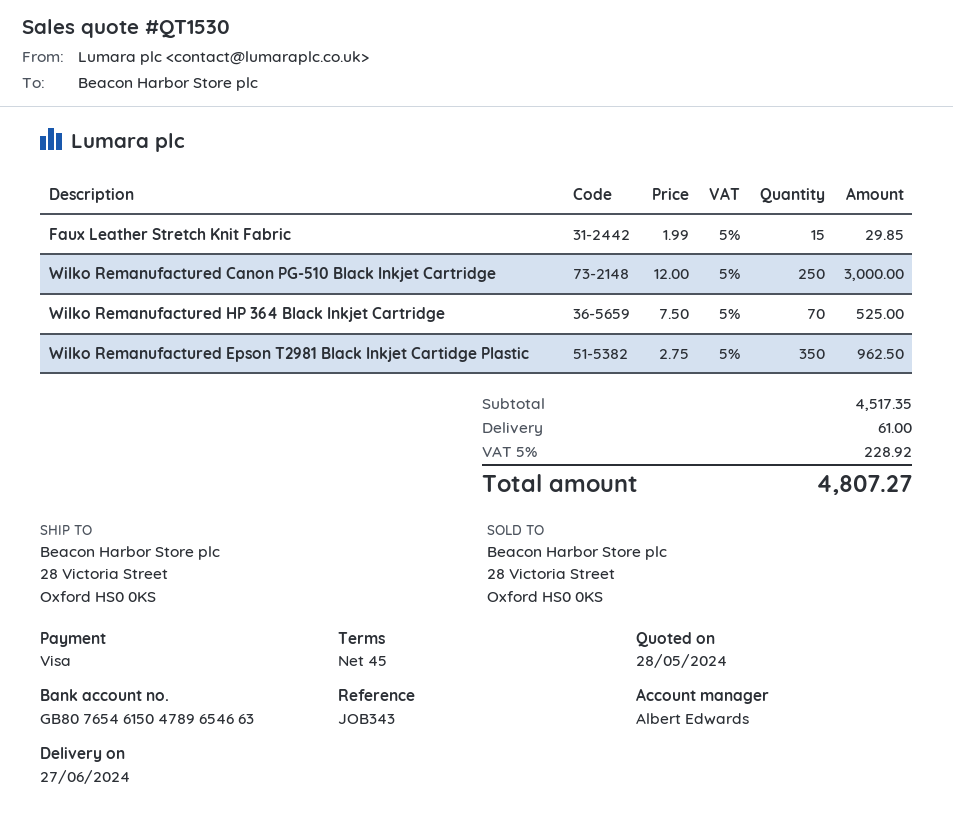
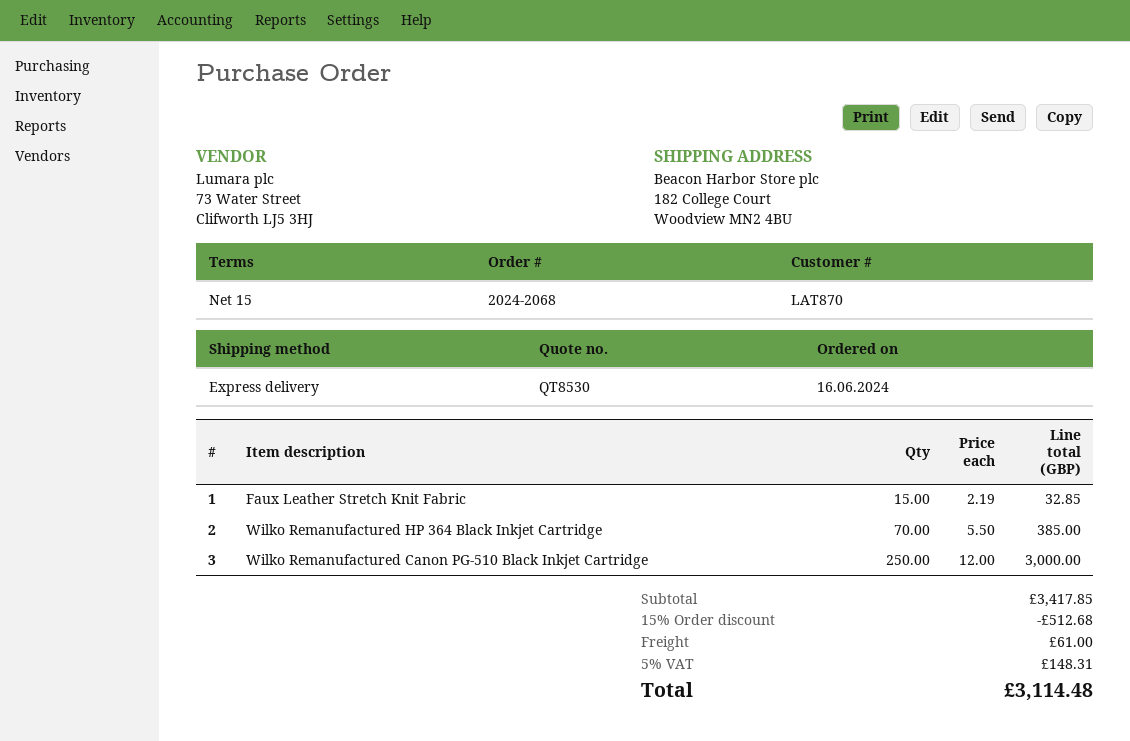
quote number: QT1530 -> QT8530
payment terms: 45 days -> 15 days
ship to: 28 Victoria Street, Oxford HS0 0KS -> 182 College Court, Woodview MN2 4BU
Faux Leather Stretch Knit Fabric: 15 x 1.99 = 29.85 -> 15 x 2.19 = 32.85
Wilko Remanufactured HP 364 Black Inkjet Cartridge: 70 x 7.50 = 525.00 -> 70 x 5.50 = 385.00
Wilko Remanufactured Epson T2981 Black Inkjet Cartidge Plastic: 350 x 2.75 = 962.50 -> none
subtotal: 4517.35 -> 3417.85
discount: none -> 15% = 512.68
tax: 5% = 228.92 -> 5% = 148.31
total: 4807.27 -> 3114.48

